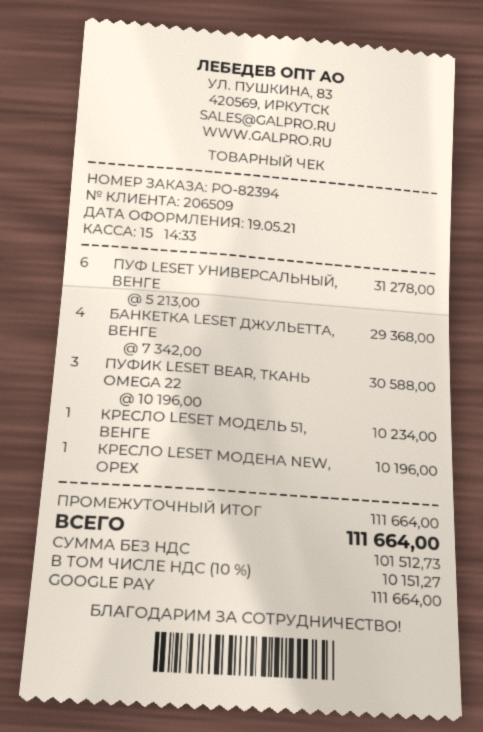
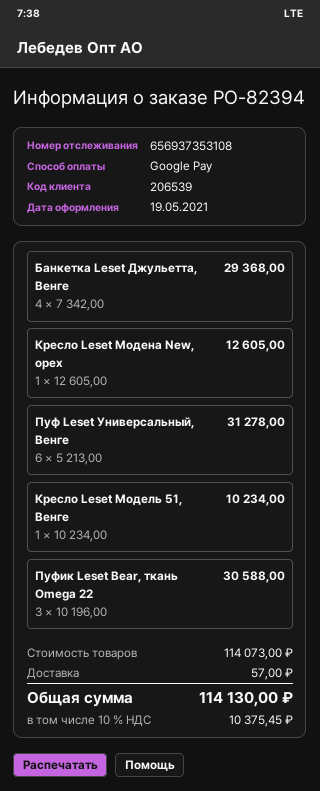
customer number: 206509 -> 206539
КРЕСЛО LESET МОДЕНА NEW, ОРЕХ: 1 x 10196.00 = 10196.00 -> 1 x 12605.00 = 12605.00
subtotal: 111664.00 -> 114073.00
shipping: none -> 57.00
tax: 10% = 10151.27 -> 10% = 10375.45
total: 111664.00 -> 114130.00

